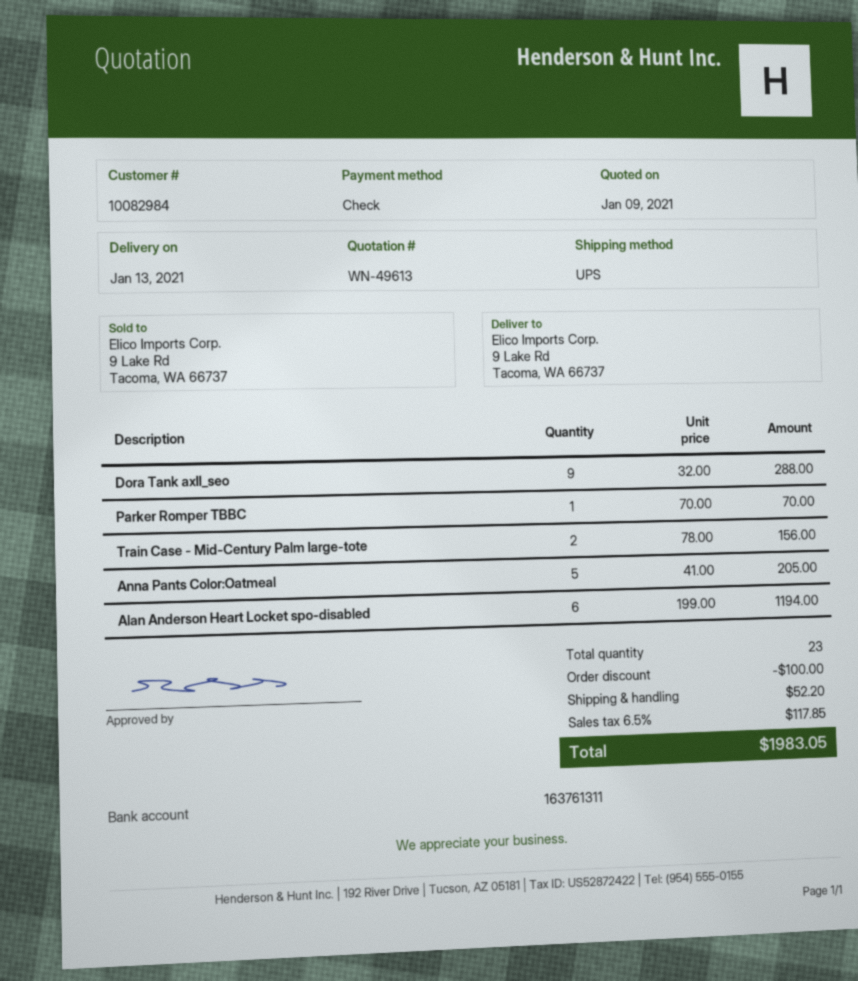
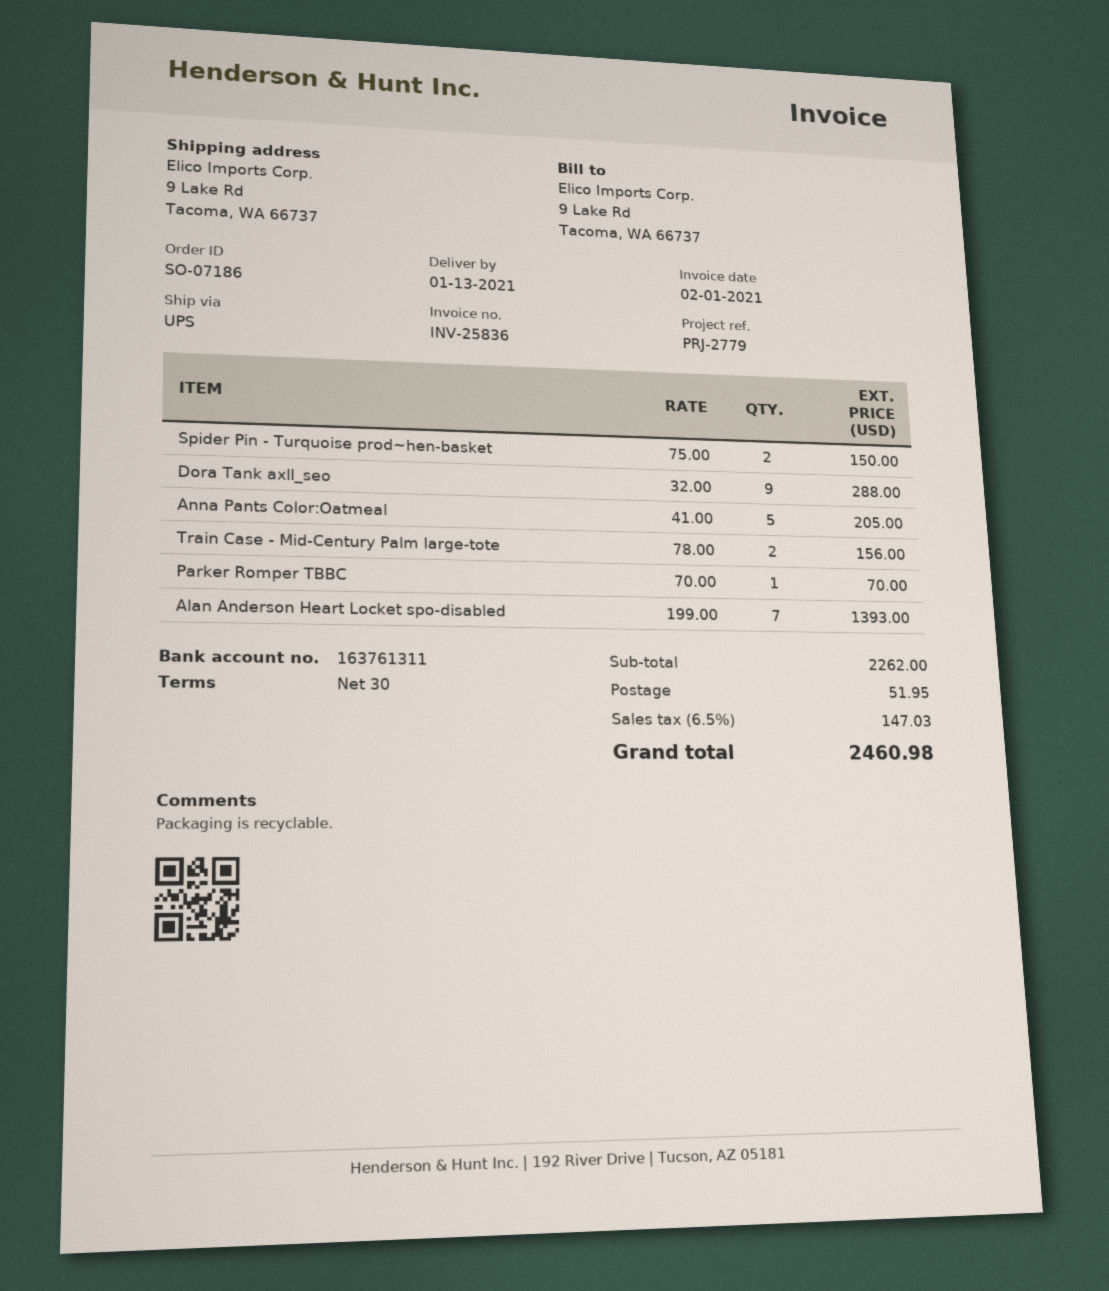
Alan Anderson Heart Locket spo-disabled: 6 x 199.00 = 1194.00 -> 7 x 199.00 = 1393.00
Spider Pin - Turquoise prod~hen-basket: none -> 2 x 75.00 = 150.00
discount: 100.00 -> none
shipping: 52.20 -> 51.95
tax: 6.5% = 117.85 -> 6.5% = 147.03
total: 1983.05 -> 2460.98

